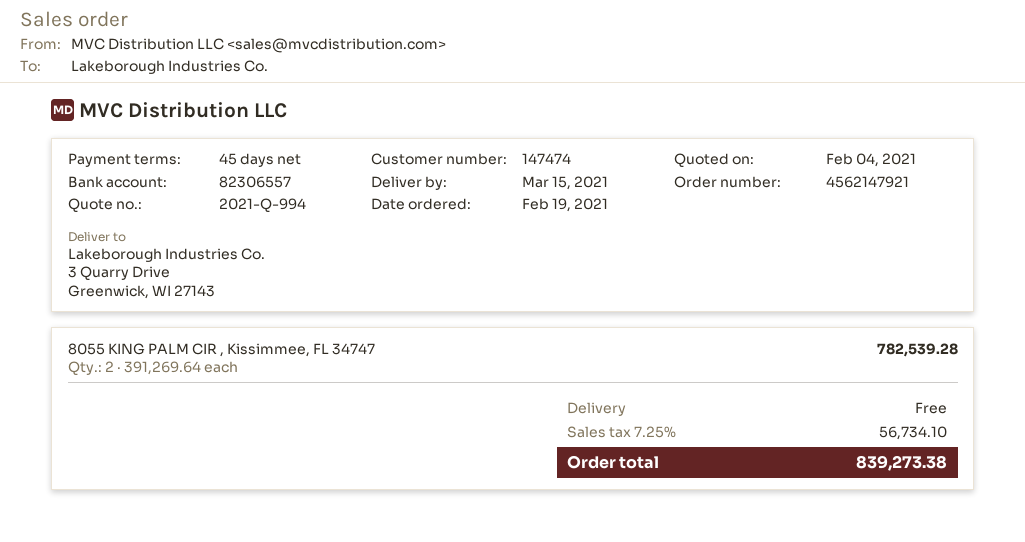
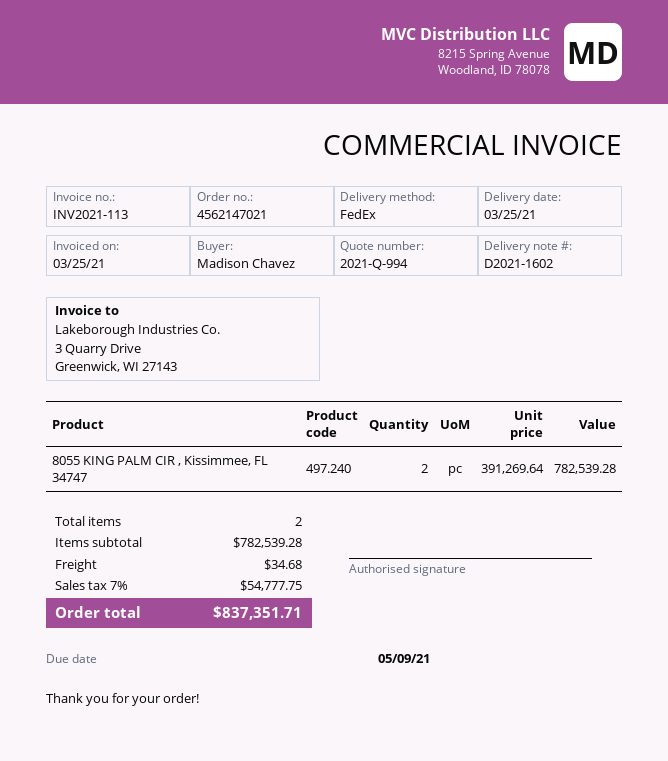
order number: 4562147921 -> 4562147021
delivery date: 2021-03-15 -> 2021-03-25
shipping: 0.00 -> 34.68
tax: 7.25% = 56734.10 -> 7% = 54777.75
total: 839273.38 -> 837351.71

